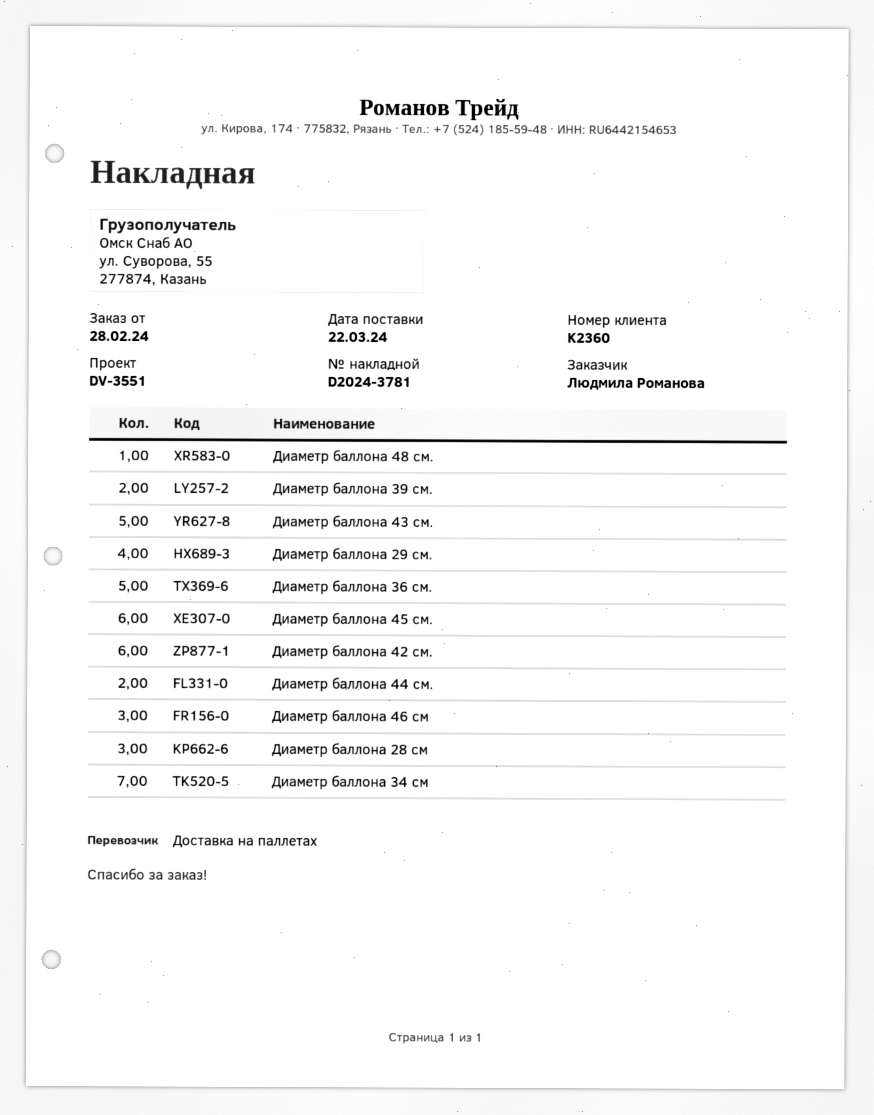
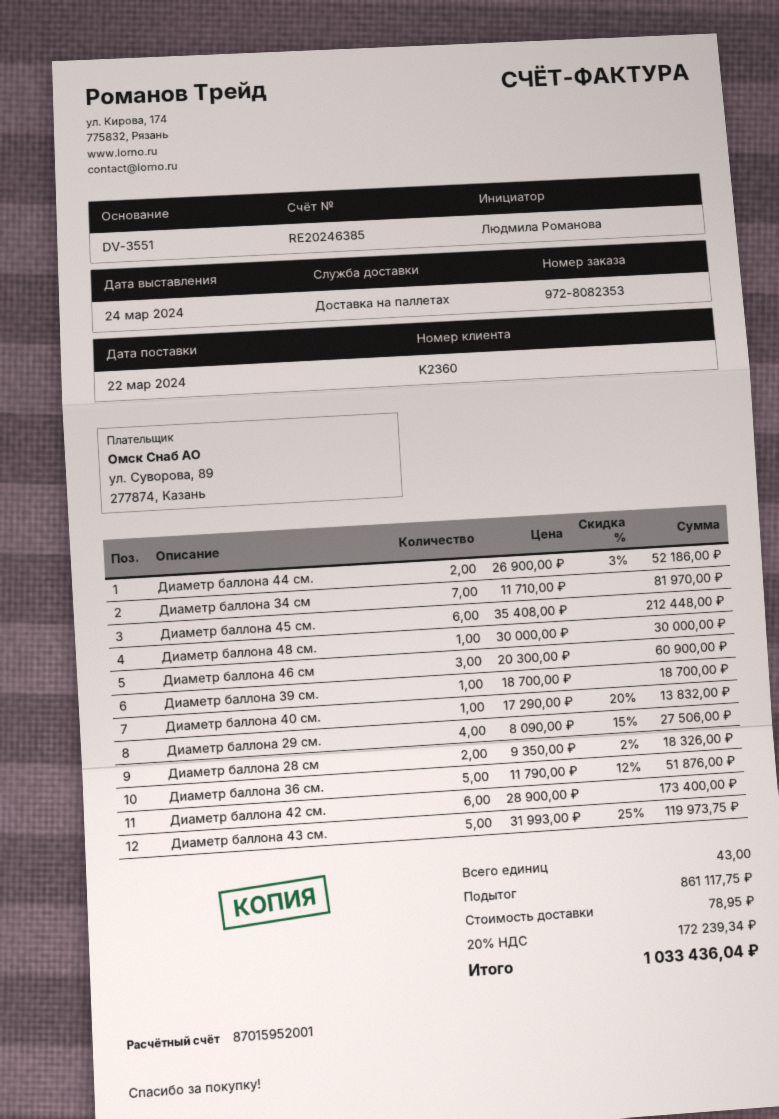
Диаметр баллона 39 см.: 2 -> 1
Диаметр баллона 28 см: 3 -> 2
Диаметр баллона 40 см.: none -> 1

